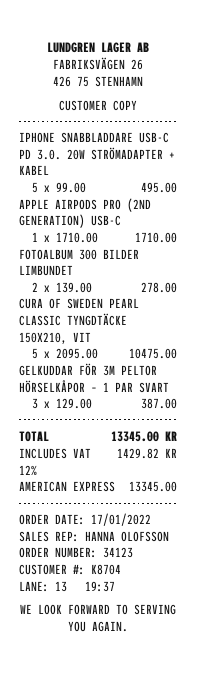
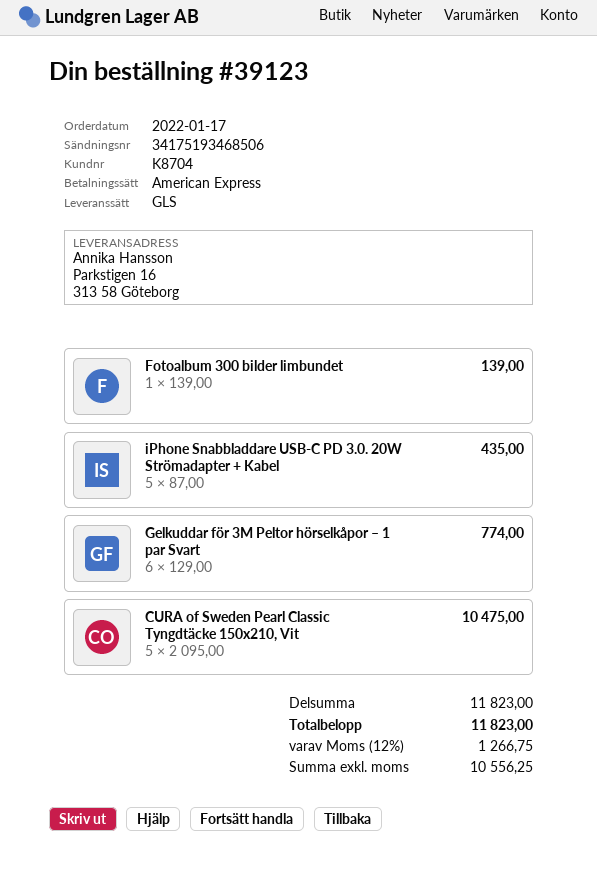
order number: 34123 -> 39123
IPHONE SNABBLADDARE USB-C PD 3.0. 20W STRÖMADAPTER + KABEL: 5 x 99.00 = 495.00 -> 5 x 87.00 = 435.00
APPLE AIRPODS PRO (2ND GENERATION) USB-C: 1 x 1710.00 = 1710.00 -> none
FOTOALBUM 300 BILDER LIMBUNDET: 2 x 139.00 = 278.00 -> 1 x 139.00 = 139.00
GELKUDDAR FÖR 3M PELTOR HÖRSELKÅPOR – 1 PAR SVART: 3 x 129.00 = 387.00 -> 6 x 129.00 = 774.00
tax: 12% = 1429.82 -> 12% = 1266.75
total: 13345.00 -> 11823.00

